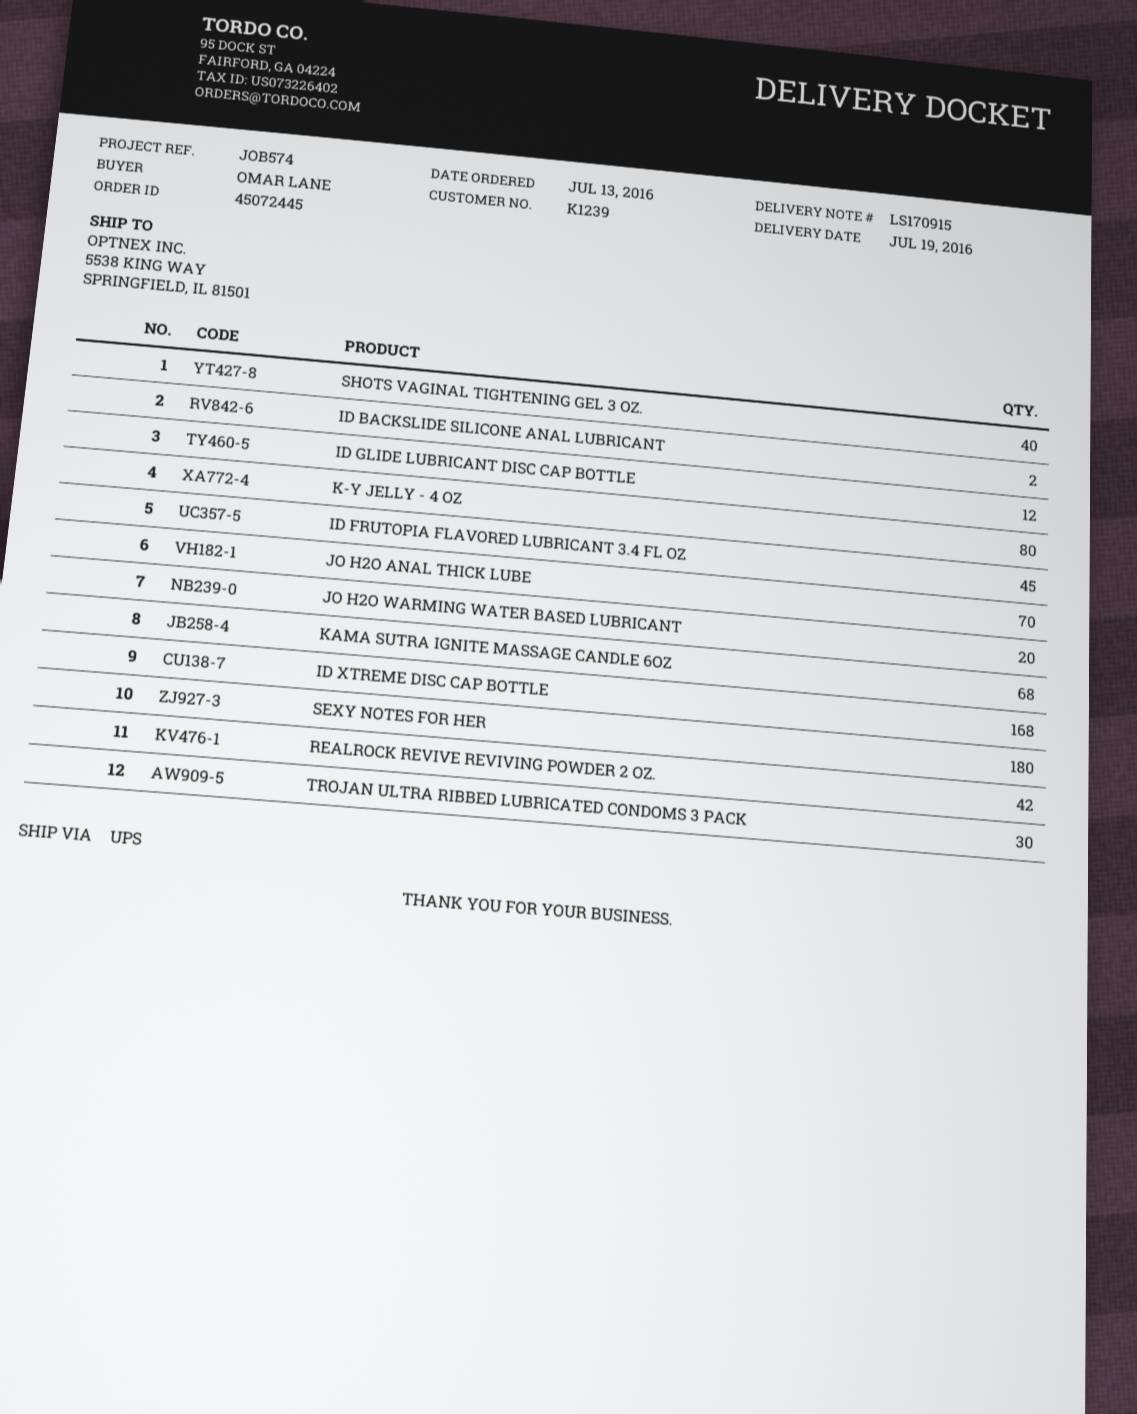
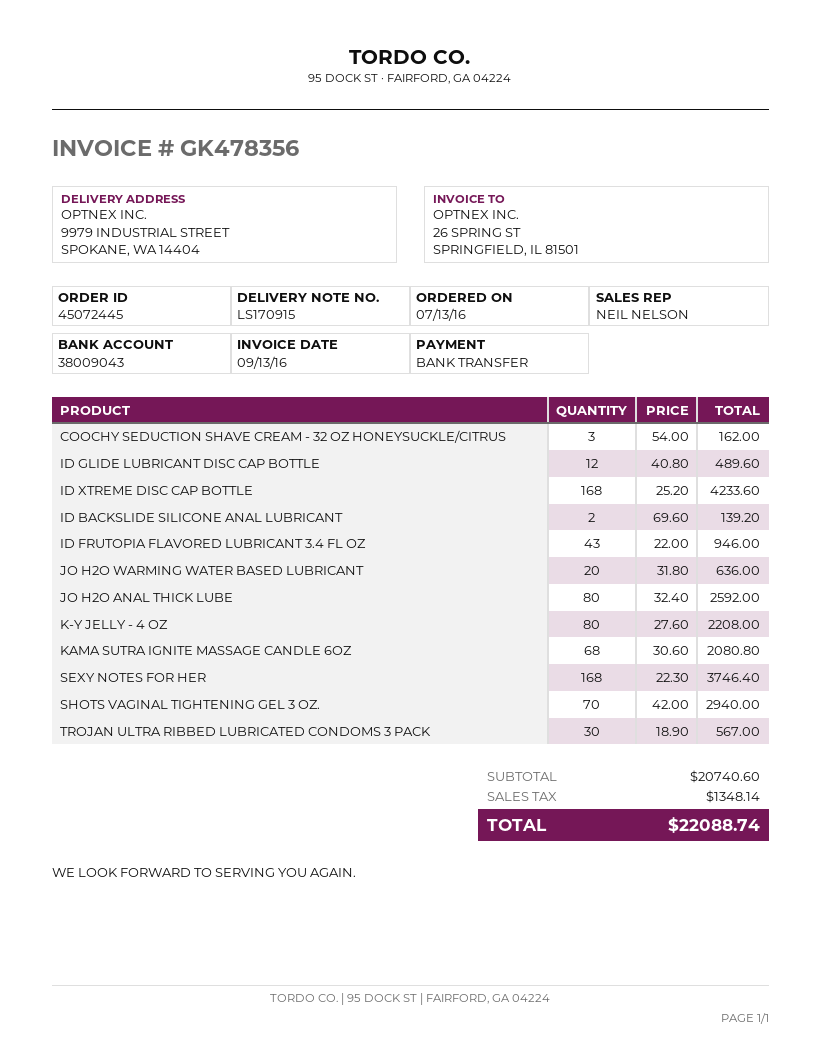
ship to: 5538 KING WAY, SPRINGFIELD, IL 81501 -> 9979 INDUSTRIAL STREET, SPOKANE, WA 14404
SHOTS VAGINAL TIGHTENING GEL 3 OZ.: 40 -> 70
ID FRUTOPIA FLAVORED LUBRICANT 3.4 FL OZ: 45 -> 43
JO H2O ANAL THICK LUBE: 70 -> 80
SEXY NOTES FOR HER: 180 -> 168
REALROCK REVIVE REVIVING POWDER 2 OZ.: 42 -> none
COOCHY SEDUCTION SHAVE CREAM - 32 OZ HONEYSUCKLE/CITRUS: none -> 3

